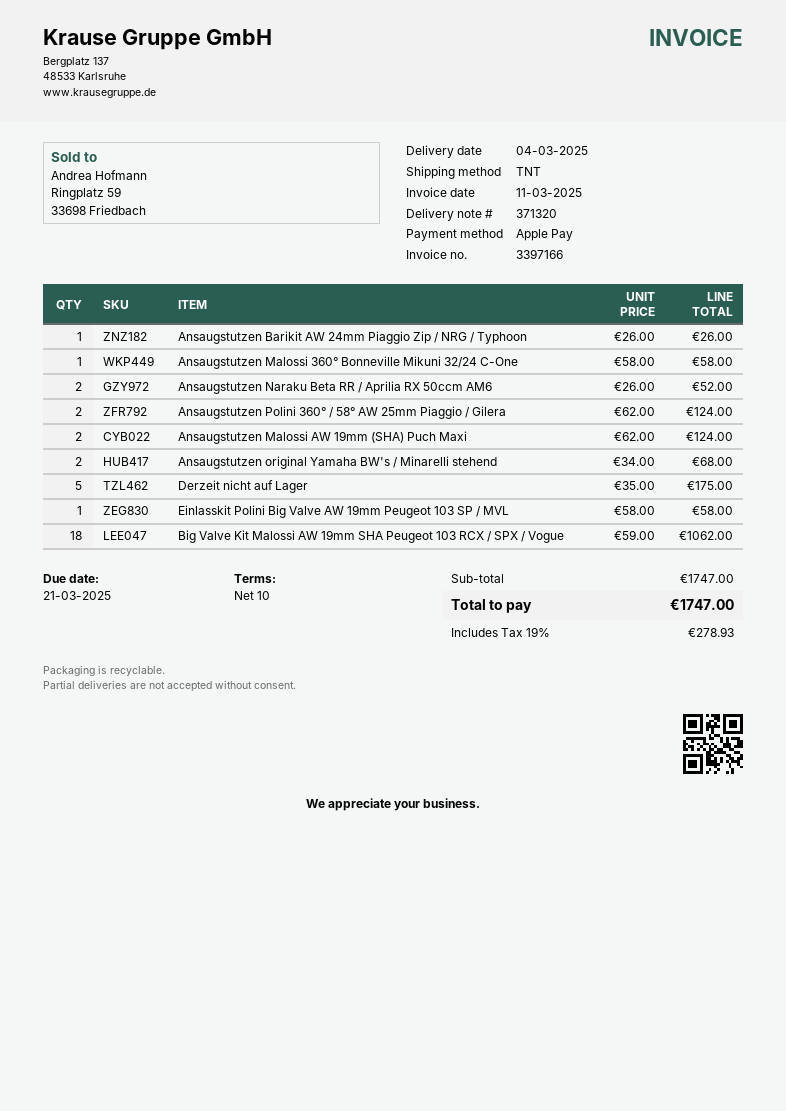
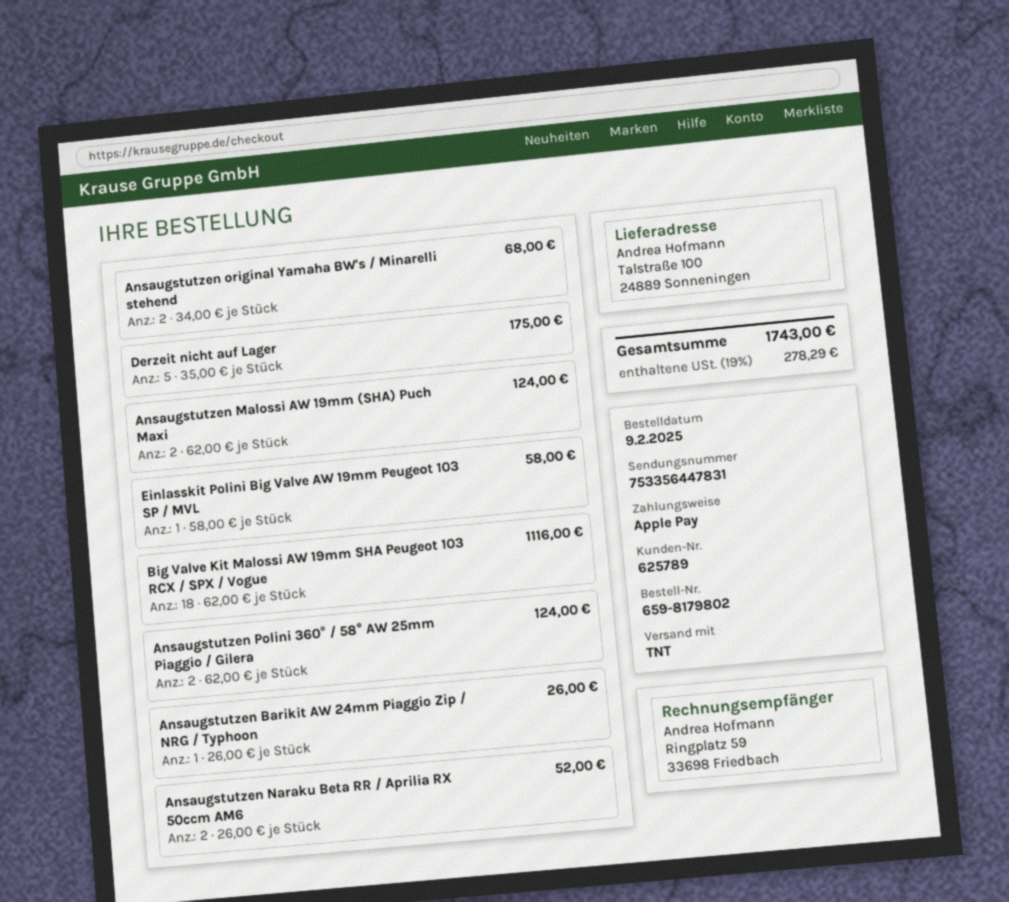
Ansaugstutzen Malossi 360° Bonneville Mikuni 32/24 C-One: 1 x 58.00 = 58.00 -> none
Big Valve Kit Malossi AW 19mm SHA Peugeot 103 RCX / SPX / Vogue: 18 x 59.00 = 1062.00 -> 18 x 62.00 = 1116.00
tax: 19% = 278.93 -> 19% = 278.29
total: 1747.00 -> 1743.00

